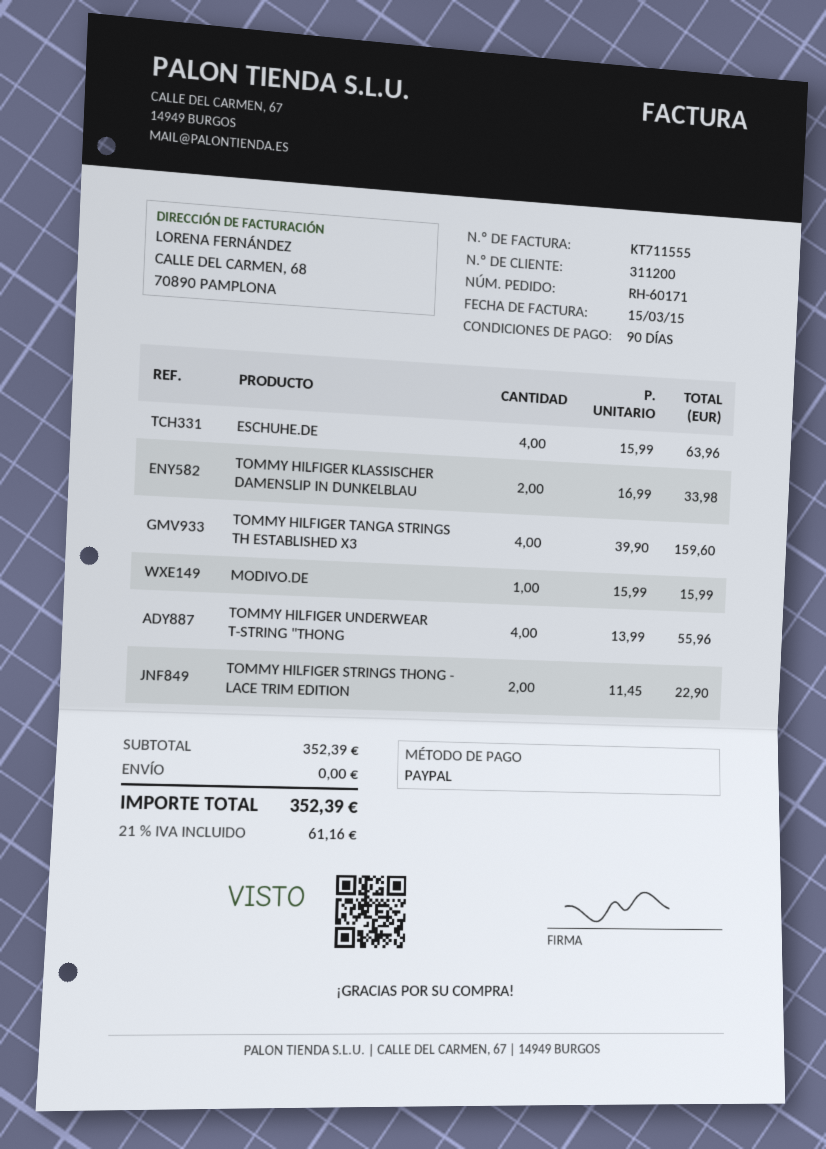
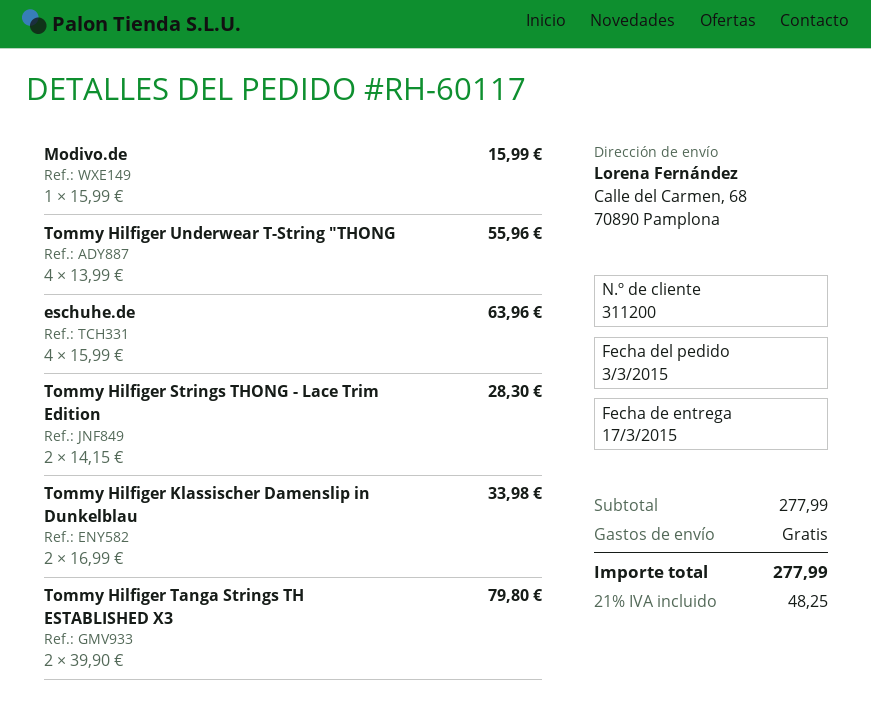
order number: RH-60171 -> RH-60117
TOMMY HILFIGER TANGA STRINGS TH ESTABLISHED X3: 4 x 39.90 = 159.60 -> 2 x 39.90 = 79.80
TOMMY HILFIGER STRINGS THONG - LACE TRIM EDITION: 2 x 11.45 = 22.90 -> 2 x 14.15 = 28.30
subtotal: 352.39 -> 277.99
tax: 21% = 61.16 -> 21% = 48.25
total: 352.39 -> 277.99

